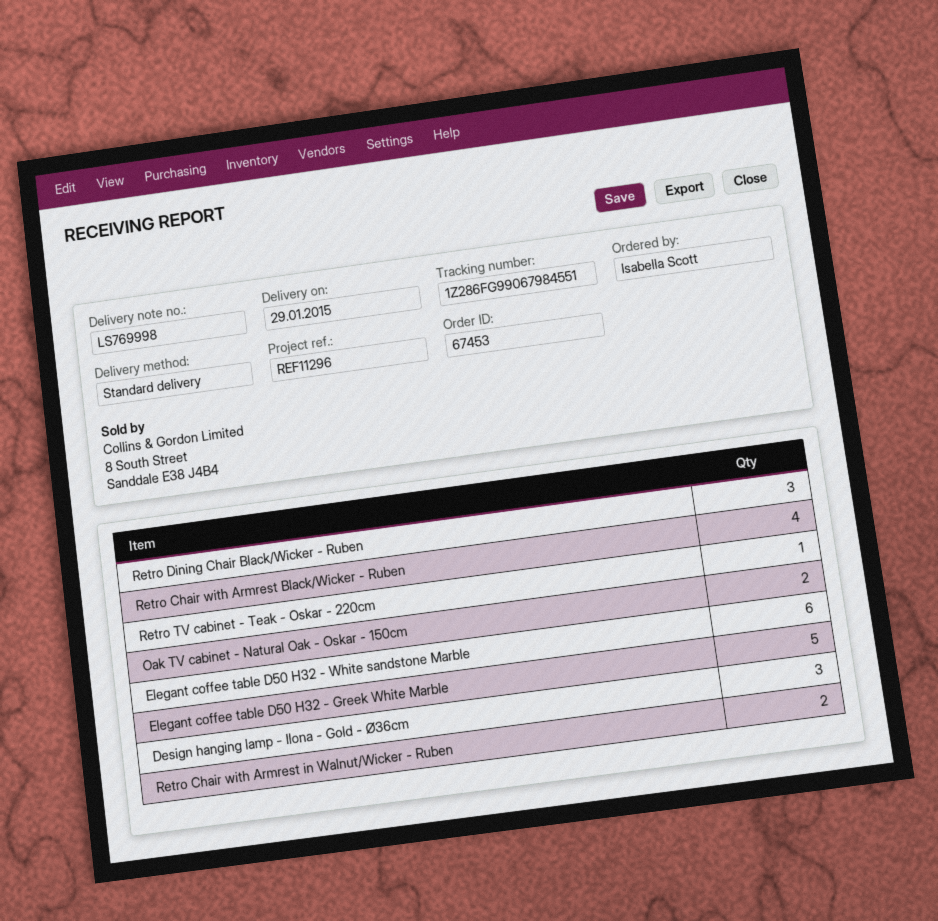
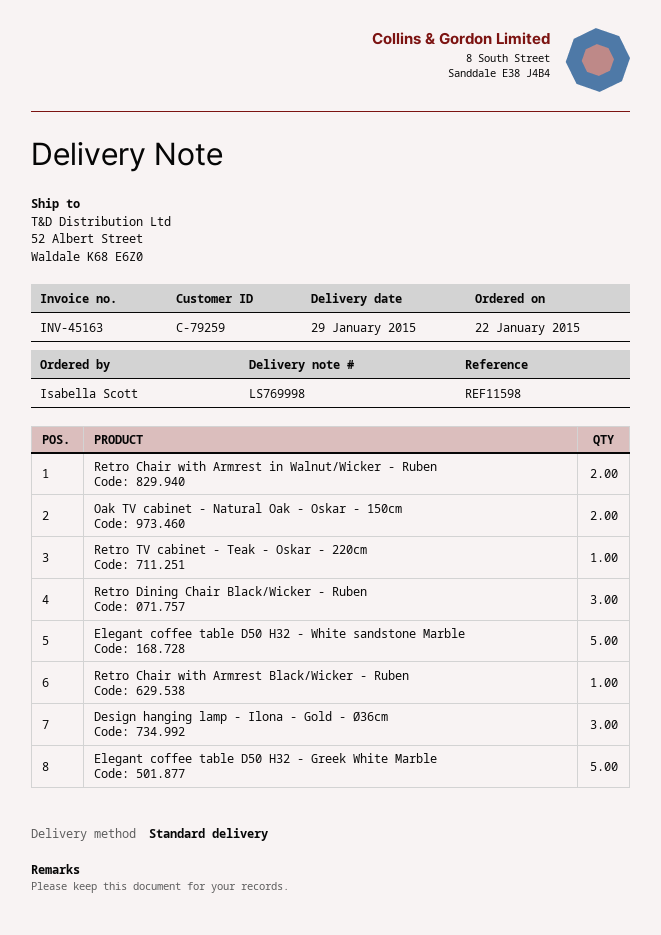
reference: REF11296 -> REF11598
Retro Chair with Armrest Black/Wicker - Ruben: 4 -> 1
Elegant coffee table D50 H32 - White sandstone Marble: 6 -> 5

